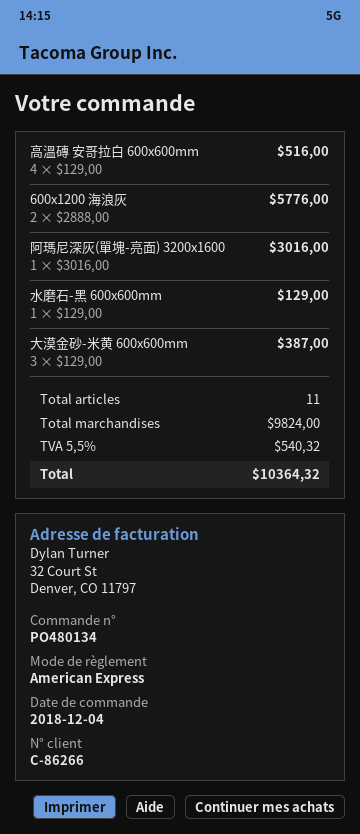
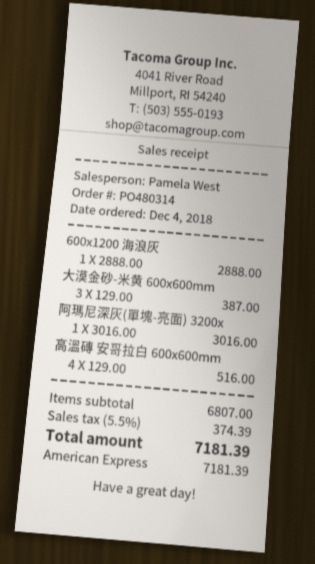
order number: PO480134 -> PO480314
600x1200 海浪灰: 2 x 2888.00 = 5776.00 -> 1 x 2888.00 = 2888.00
水磨石-黑 600x600mm: 1 x 129.00 = 129.00 -> none
subtotal: 9824.00 -> 6807.00
tax: 5.5% = 540.32 -> 5.5% = 374.39
total: 10364.32 -> 7181.39

